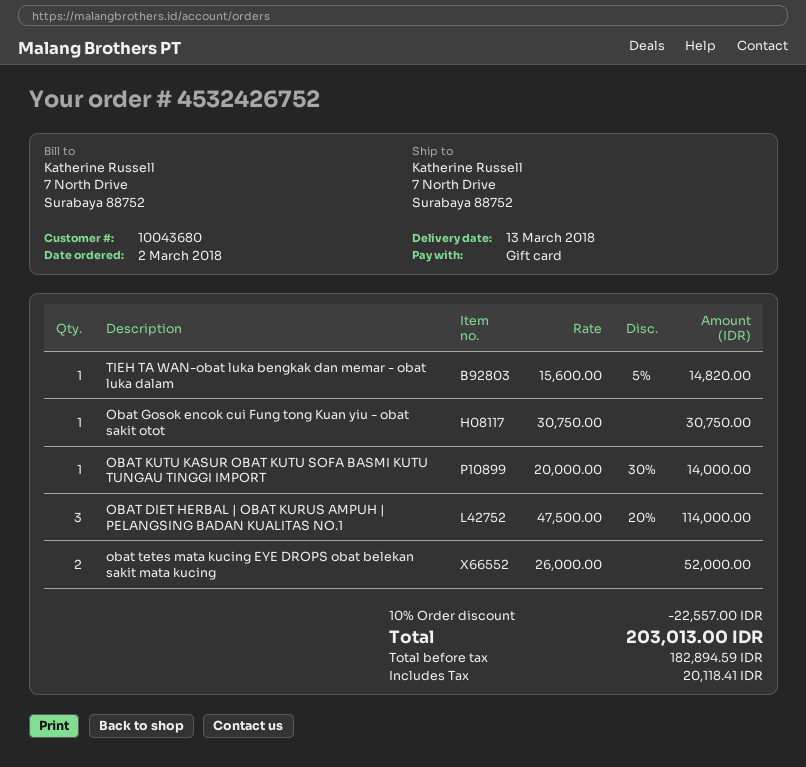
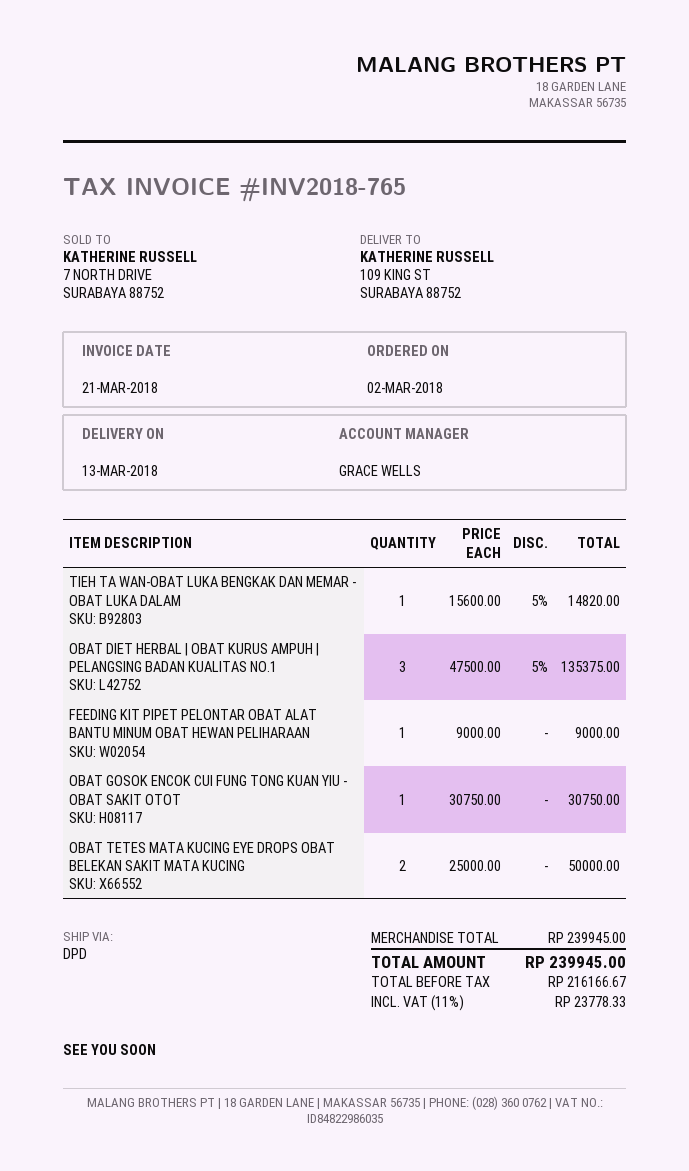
ship to: 7 North Drive, Surabaya 88752 -> 109 KING ST, SURABAYA 88752
OBAT KUTU KASUR OBAT KUTU SOFA BASMI KUTU TUNGAU TINGGI IMPORT: 1 x 20000.00 - 30% = 14000.00 -> none
OBAT DIET HERBAL | OBAT KURUS AMPUH | PELANGSING BADAN KUALITAS NO.1: 3 x 47500.00 - 20% = 114000.00 -> 3 x 47500.00 - 5% = 135375.00
obat tetes mata kucing EYE DROPS obat belekan sakit mata kucing: 2 x 26000.00 = 52000.00 -> 2 x 25000.00 = 50000.00
FEEDING KIT PIPET PELONTAR OBAT ALAT BANTU MINUM OBAT HEWAN PELIHARAAN: none -> 1 x 9000.00 = 9000.00
discount: 10% = 22557.00 -> none
net: 182894.59 -> 216166.67
tax: 20118.41 -> 23778.33
total: 203013.00 -> 239945.00

